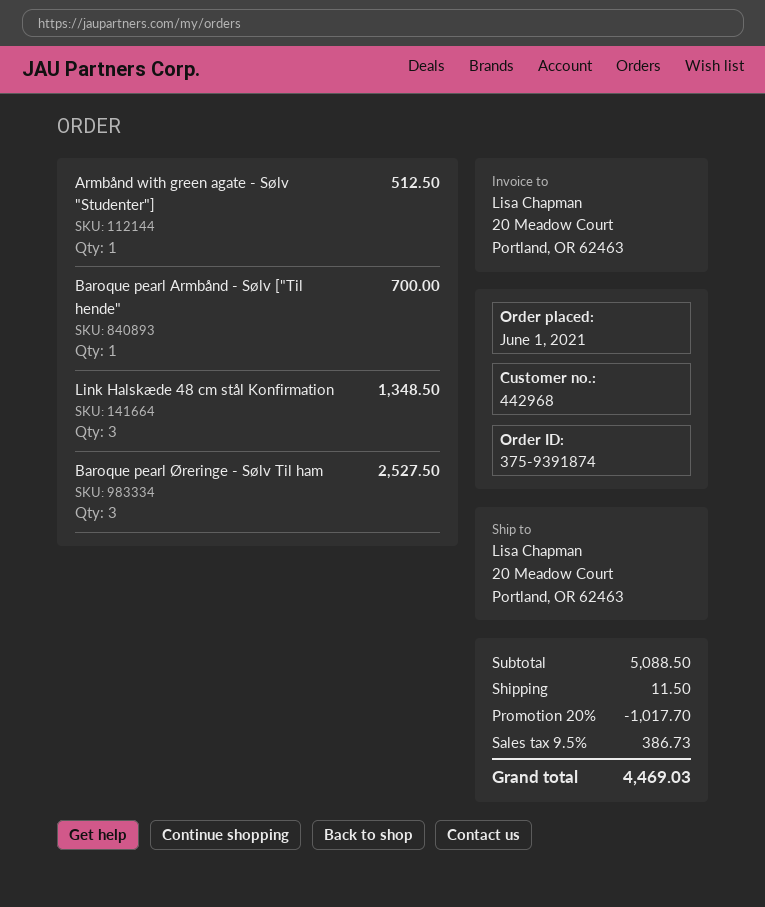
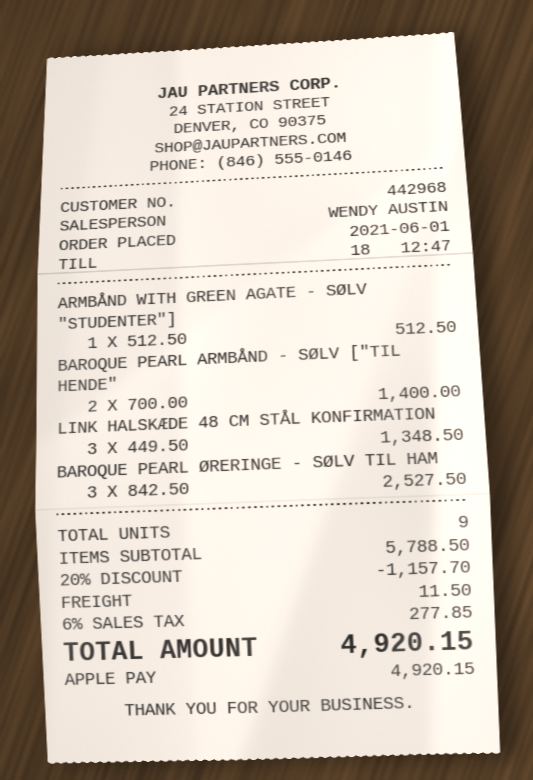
Baroque pearl Armbånd - Sølv ["Til hende": 1 for 700.00 -> 2 for 1400.00
subtotal: 5088.50 -> 5788.50
discount: 20% = 1017.70 -> 20% = 1157.70
tax: 9.5% = 386.73 -> 6% = 277.85
total: 4469.03 -> 4920.15

